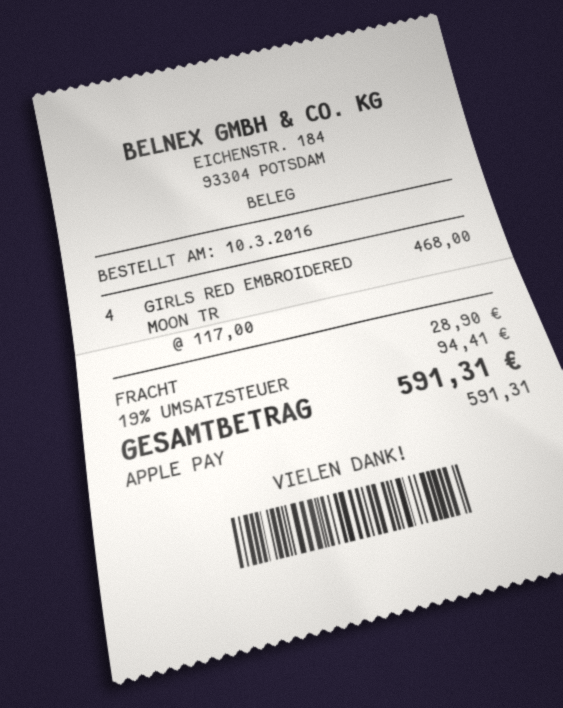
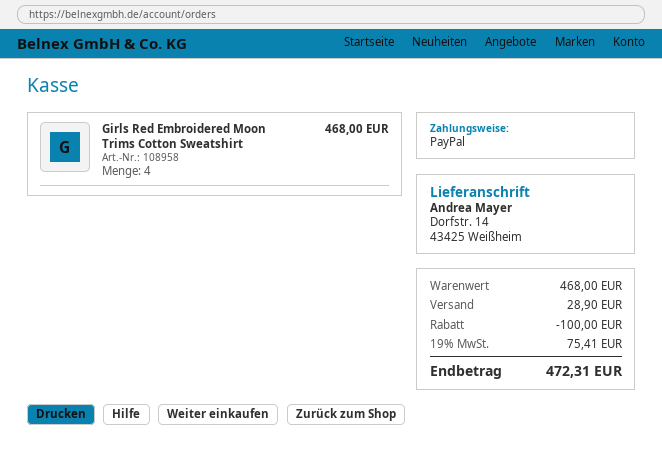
payment method: Apple Pay -> PayPal
discount: none -> 100.00
tax: 19% = 94.41 -> 19% = 75.41
total: 591.31 -> 472.31

